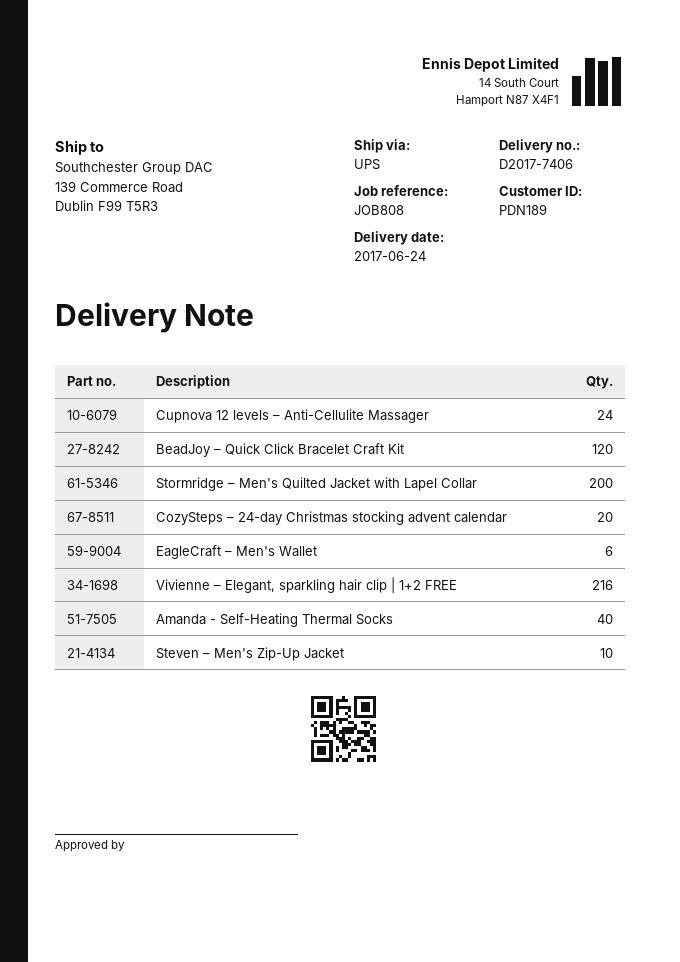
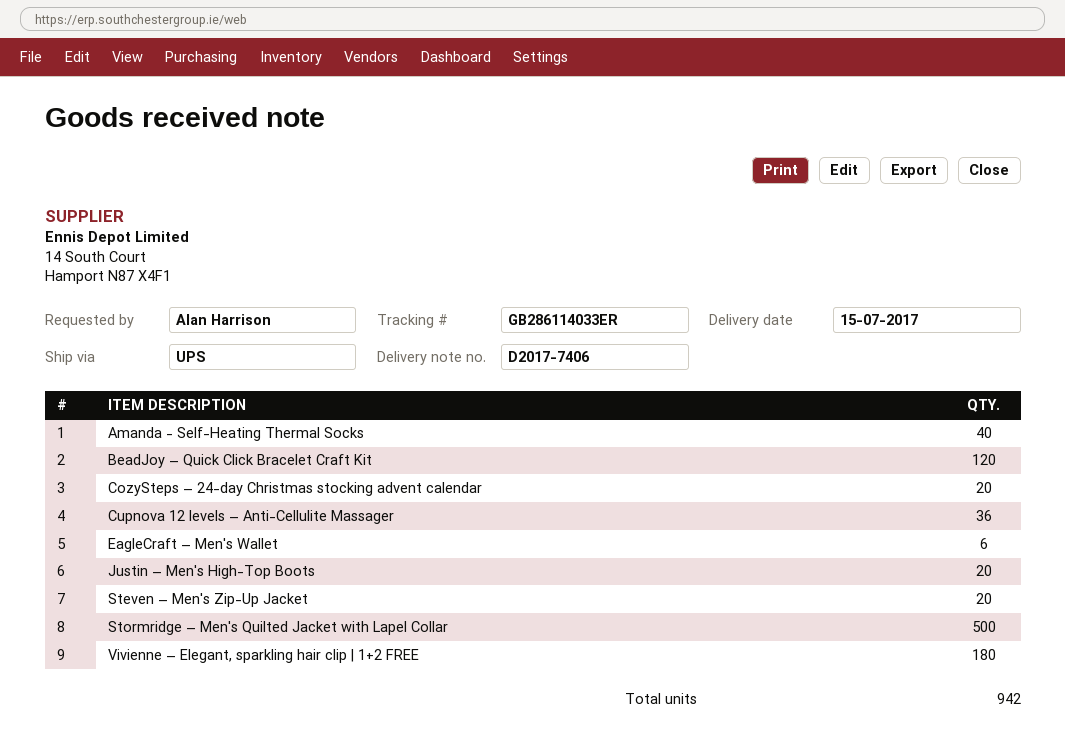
delivery date: 2017-06-24 -> 2017-07-15
Cupnova 12 levels – Anti-Cellulite Massager: 24 -> 36
Stormridge – Men's Quilted Jacket with Lapel Collar: 200 -> 500
Vivienne – Elegant, sparkling hair clip | 1+2 FREE: 216 -> 180
Steven – Men's Zip-Up Jacket: 10 -> 20
Justin – Men's High-Top Boots: none -> 20

